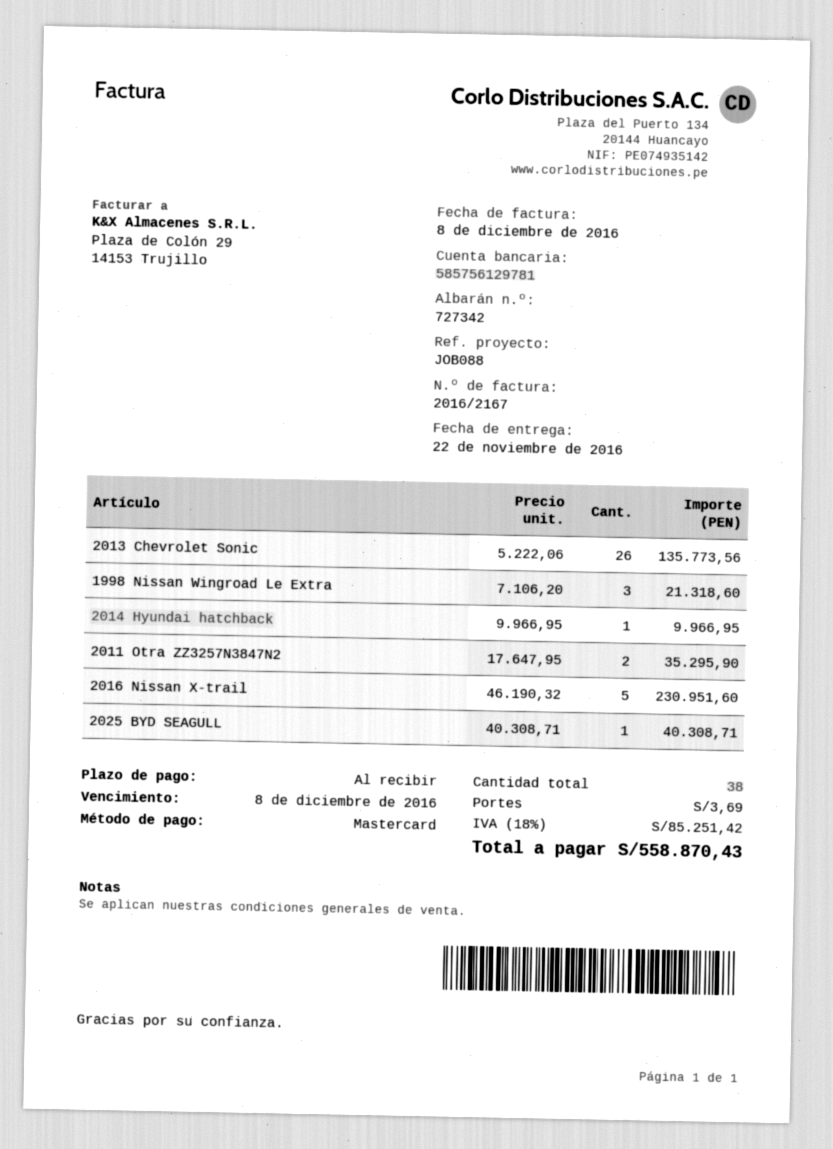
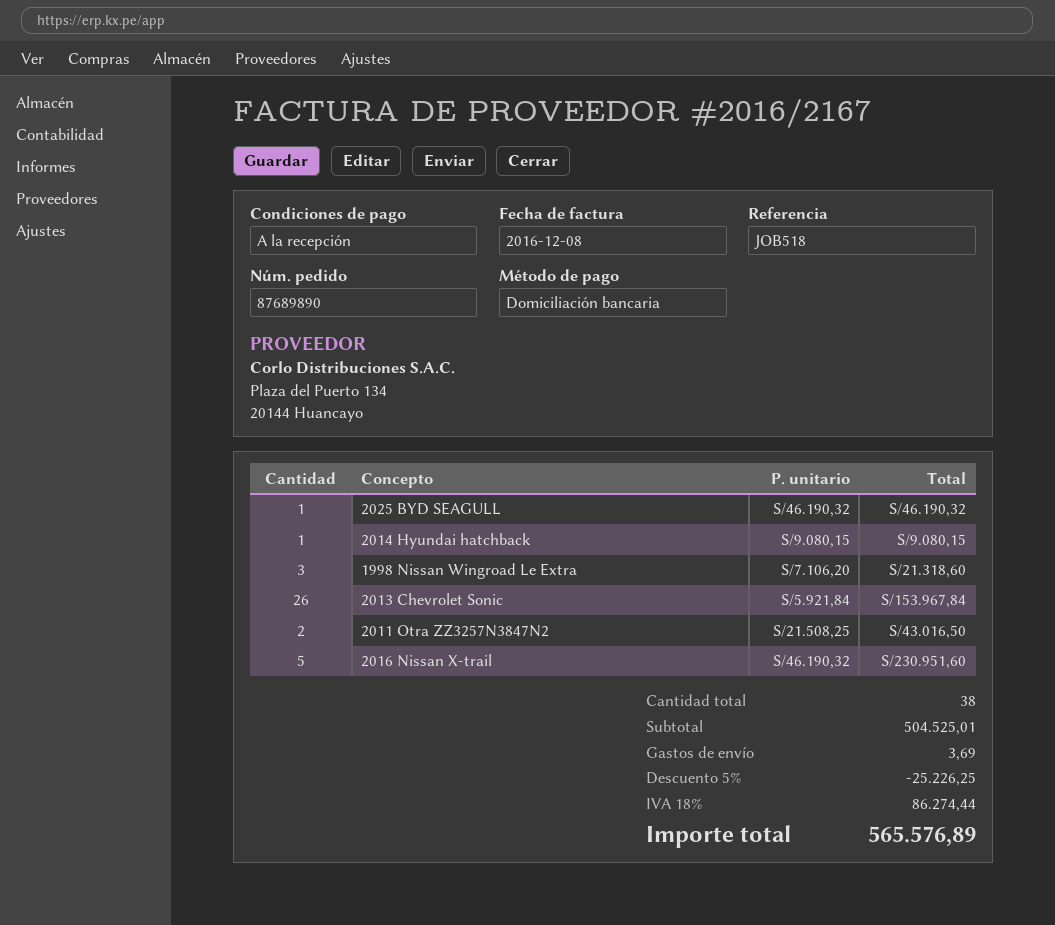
reference: JOB088 -> JOB518
payment method: Mastercard -> direct debit
2013 Chevrolet Sonic: 26 x 5222.06 = 135773.56 -> 26 x 5921.84 = 153967.84
2014 Hyundai hatchback: 1 x 9966.95 = 9966.95 -> 1 x 9080.15 = 9080.15
2011 Otra ZZ3257N3847N2: 2 x 17647.95 = 35295.90 -> 2 x 21508.25 = 43016.50
2025 BYD SEAGULL: 1 x 40308.71 = 40308.71 -> 1 x 46190.32 = 46190.32
discount: none -> 5% = 25226.25
tax: 18% = 85251.42 -> 18% = 86274.44
total: 558870.43 -> 565576.89

